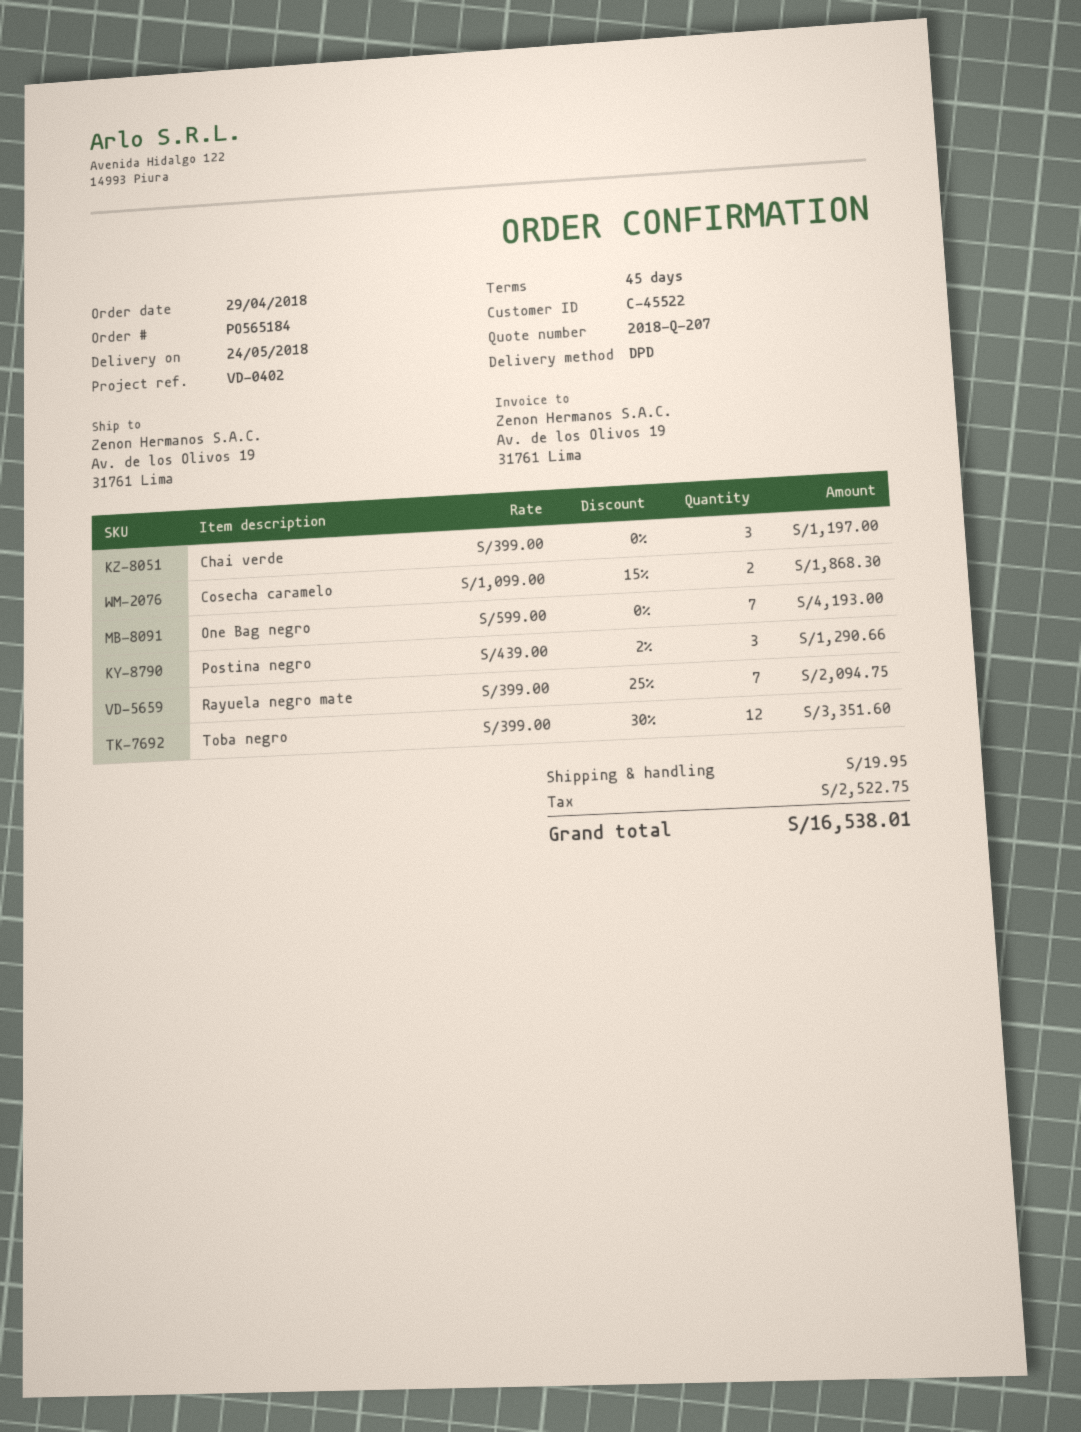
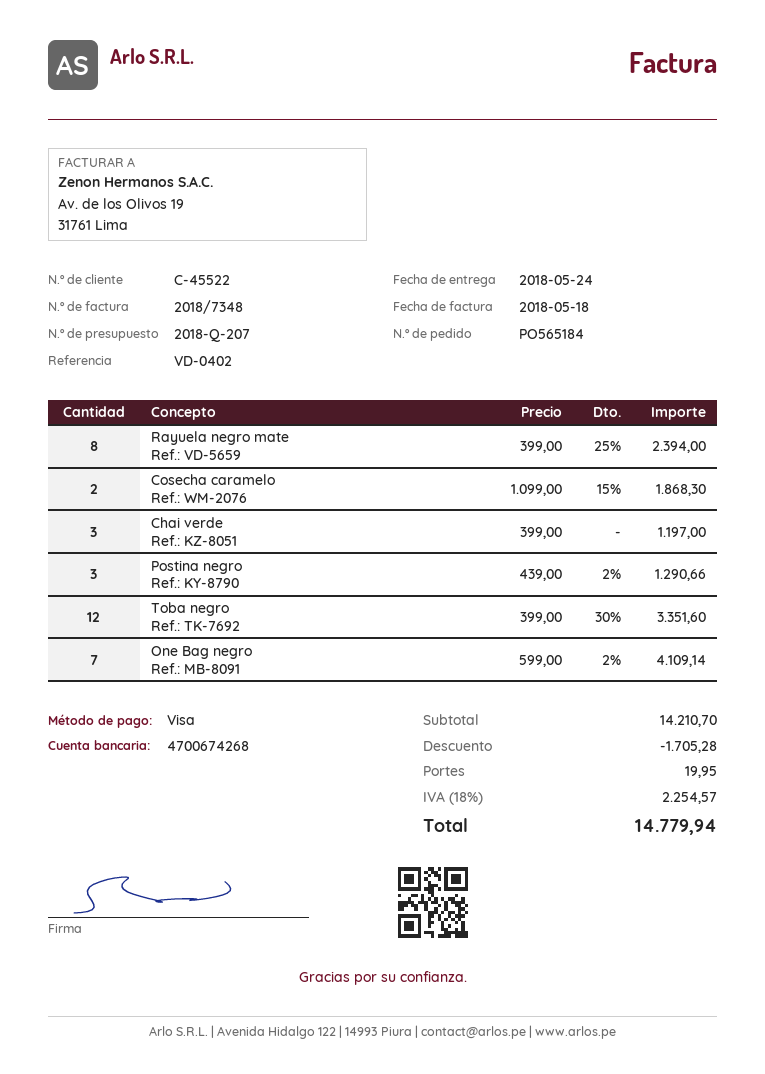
One Bag negro: 7 x 599.00 = 4193.00 -> 7 x 599.00 - 2% = 4109.14
Rayuela negro mate: 7 x 399.00 - 25% = 2094.75 -> 8 x 399.00 - 25% = 2394.00
discount: none -> 1705.28
tax: 2522.75 -> 2254.57
total: 16538.01 -> 14779.94

